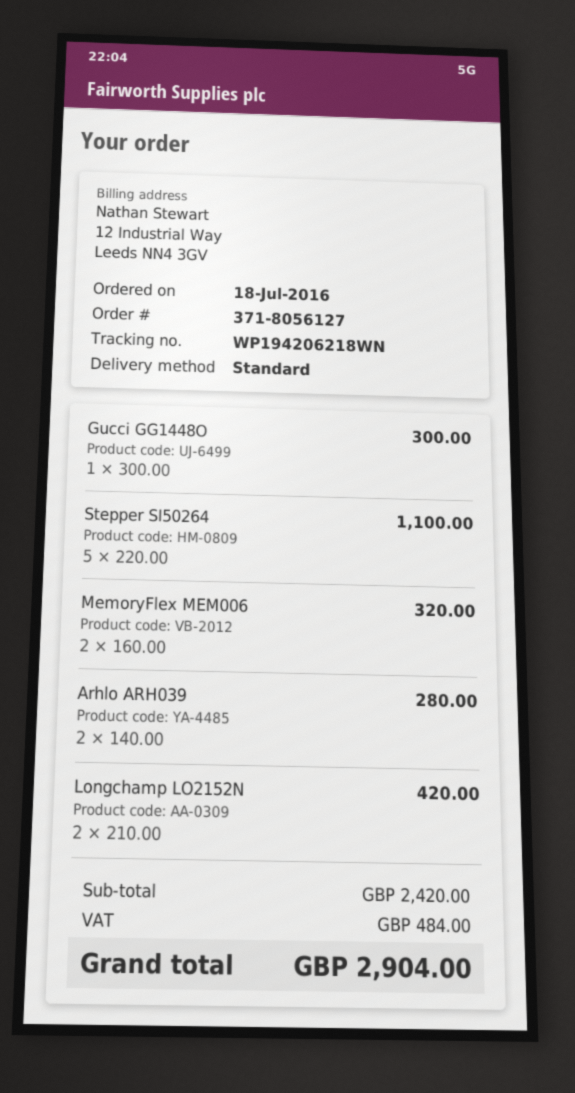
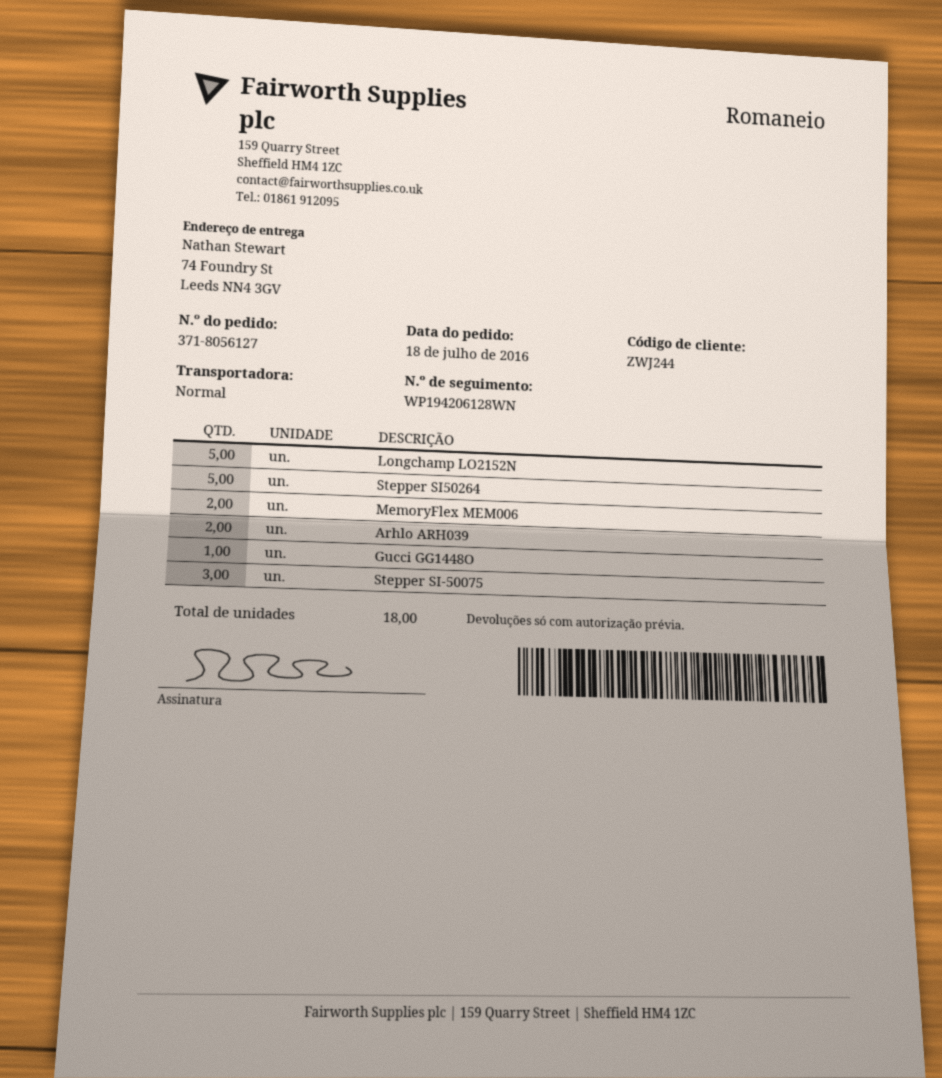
tracking number: WP194206218WN -> WP194206128WN
Longchamp LO2152N: 2 -> 5
Stepper SI-50075: none -> 3

